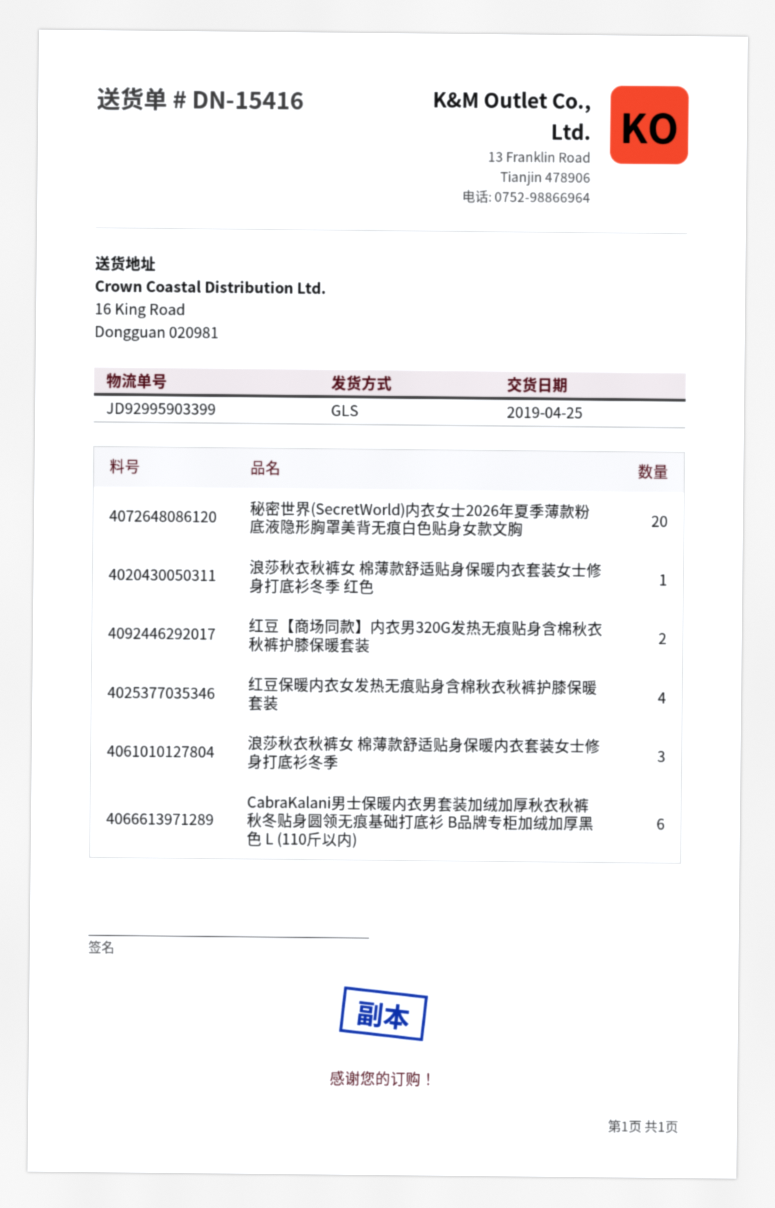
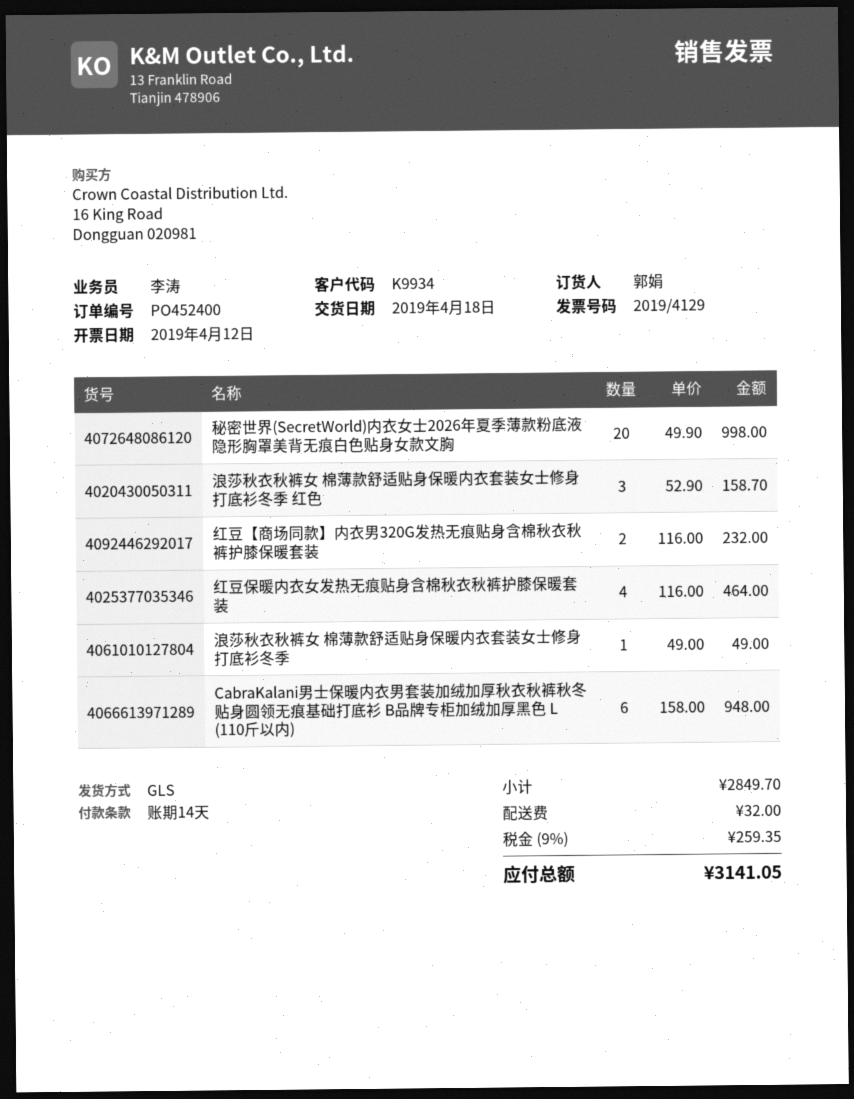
delivery date: 2019-04-25 -> 2019-04-18
浪莎秋衣秋裤女 棉薄款舒适贴身保暖内衣套装女士修身打底衫冬季 红色: 1 -> 3
浪莎秋衣秋裤女 棉薄款舒适贴身保暖内衣套装女士修身打底衫冬季: 3 -> 1

